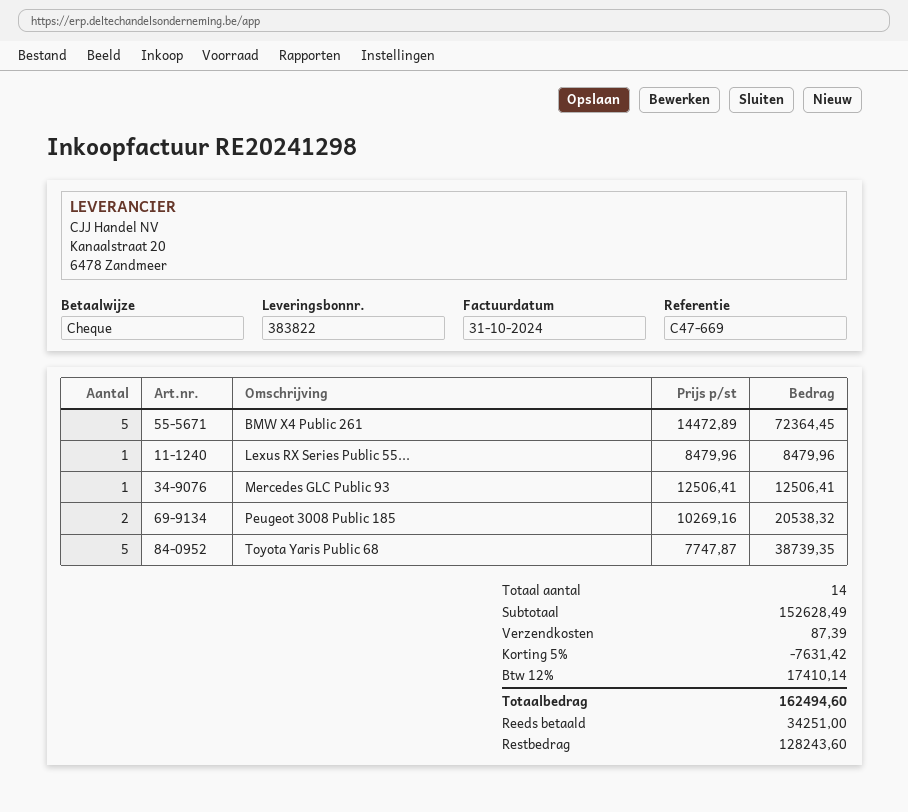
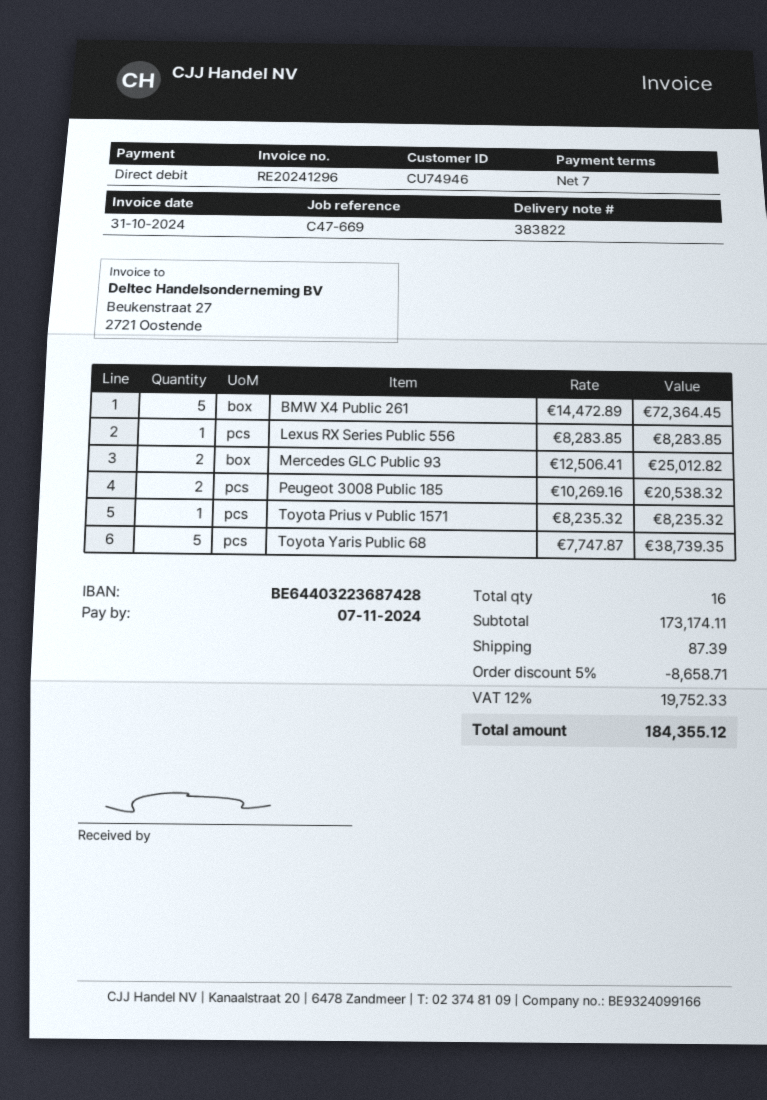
invoice number: RE20241298 -> RE20241296
payment method: cheque -> direct debit
Lexus RX Series Public 55...: 1 x 8479.96 = 8479.96 -> 1 x 8283.85 = 8283.85
Mercedes GLC Public 93: 1 x 12506.41 = 12506.41 -> 2 x 12506.41 = 25012.82
Toyota Prius v Public 1571: none -> 1 x 8235.32 = 8235.32
total quantity: 14 -> 16
subtotal: 152628.49 -> 173174.11
discount: 5% = 7631.42 -> 5% = 8658.71
tax: 12% = 17410.14 -> 12% = 19752.33
total: 162494.60 -> 184355.12

